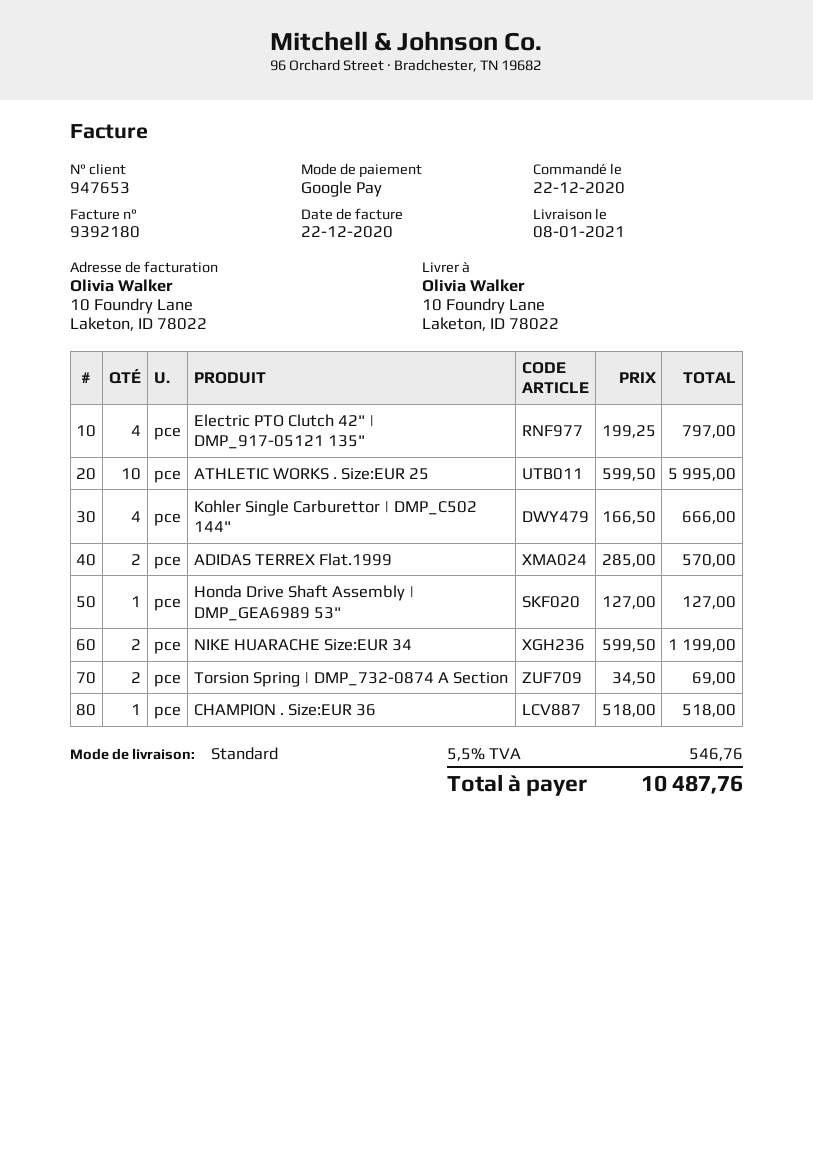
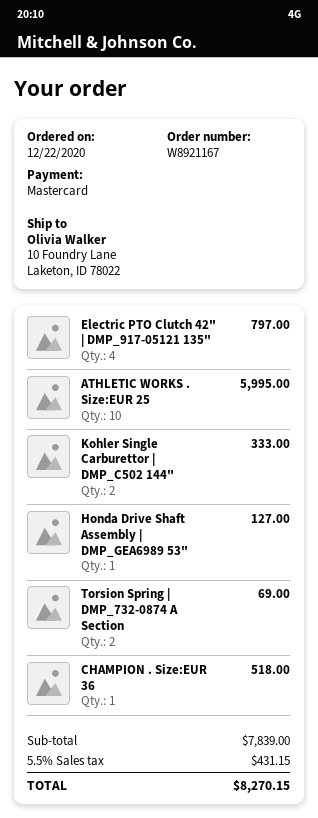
payment method: Google Pay -> Mastercard
Kohler Single Carburettor | DMP_C502 144": 4 for 666.00 -> 2 for 333.00
ADIDAS TERREX Flat.1999: 2 for 570.00 -> none
NIKE HUARACHE Size:EUR 34: 2 for 1199.00 -> none
tax: 5.5% = 546.76 -> 5.5% = 431.15
total: 10487.76 -> 8270.15

